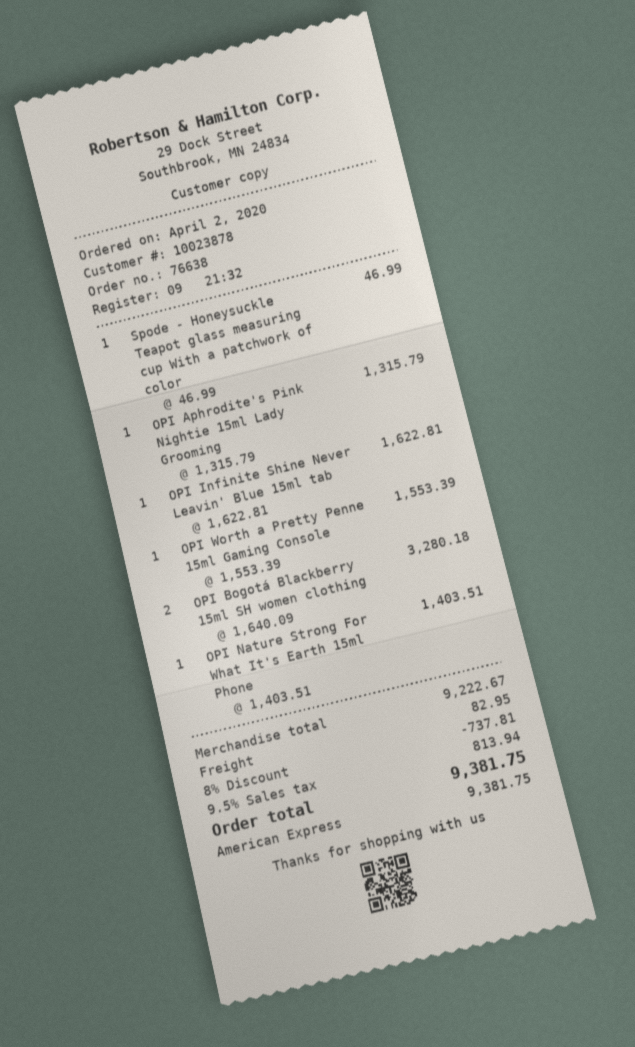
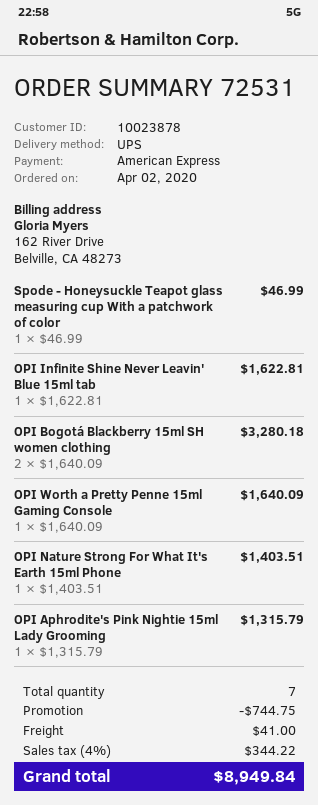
order number: 76638 -> 72531
OPI Worth a Pretty Penne 15ml Gaming Console: 1 x 1553.39 = 1553.39 -> 1 x 1640.09 = 1640.09
discount: 737.81 -> 744.75
shipping: 82.95 -> 41.00
tax: 9.5% = 813.94 -> 4% = 344.22
total: 9381.75 -> 8949.84

